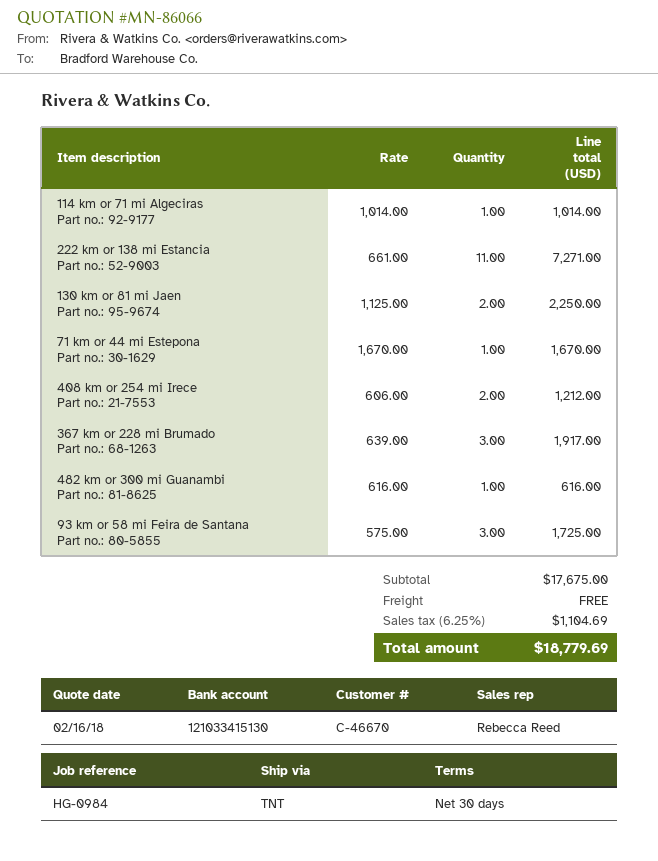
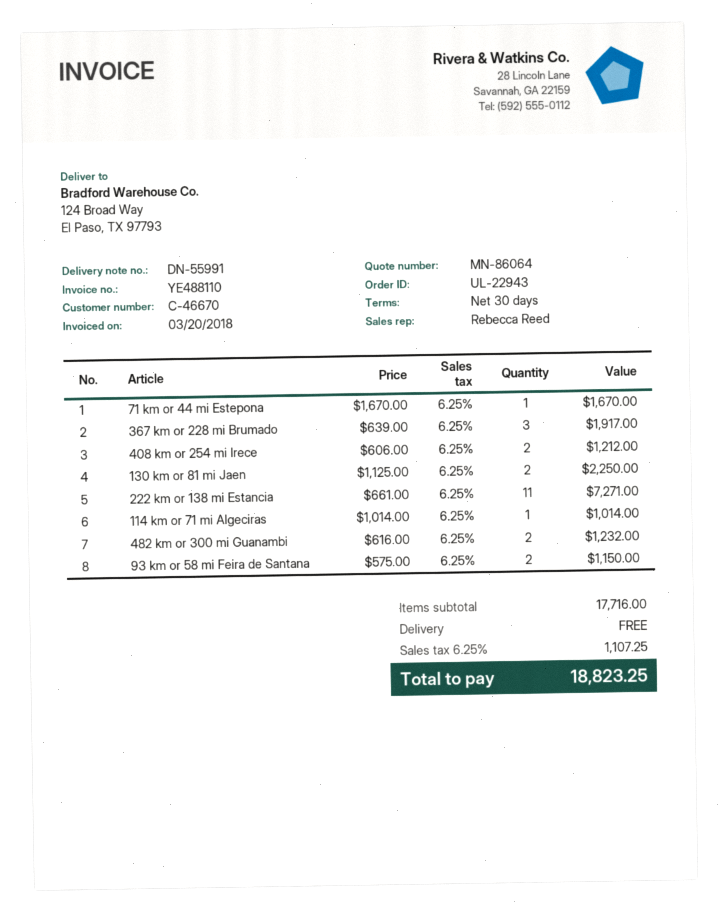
quote number: MN-86066 -> MN-86064
482 km or 300 mi Guanambi: 1 x 616.00 = 616.00 -> 2 x 616.00 = 1232.00
93 km or 58 mi Feira de Santana: 3 x 575.00 = 1725.00 -> 2 x 575.00 = 1150.00
subtotal: 17675.00 -> 17716.00
tax: 6.25% = 1104.69 -> 6.25% = 1107.25
total: 18779.69 -> 18823.25

